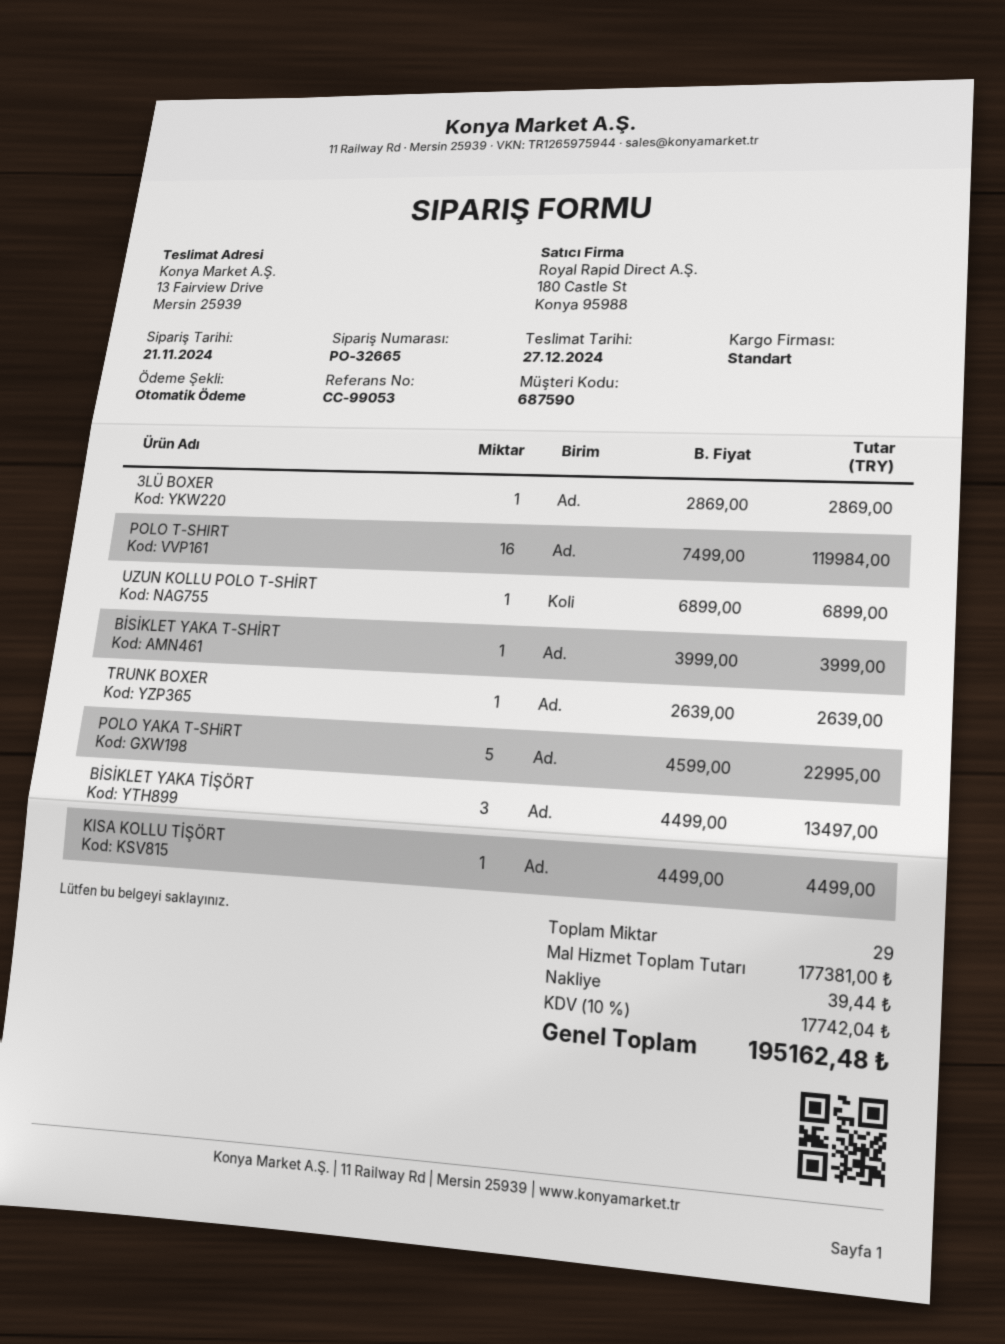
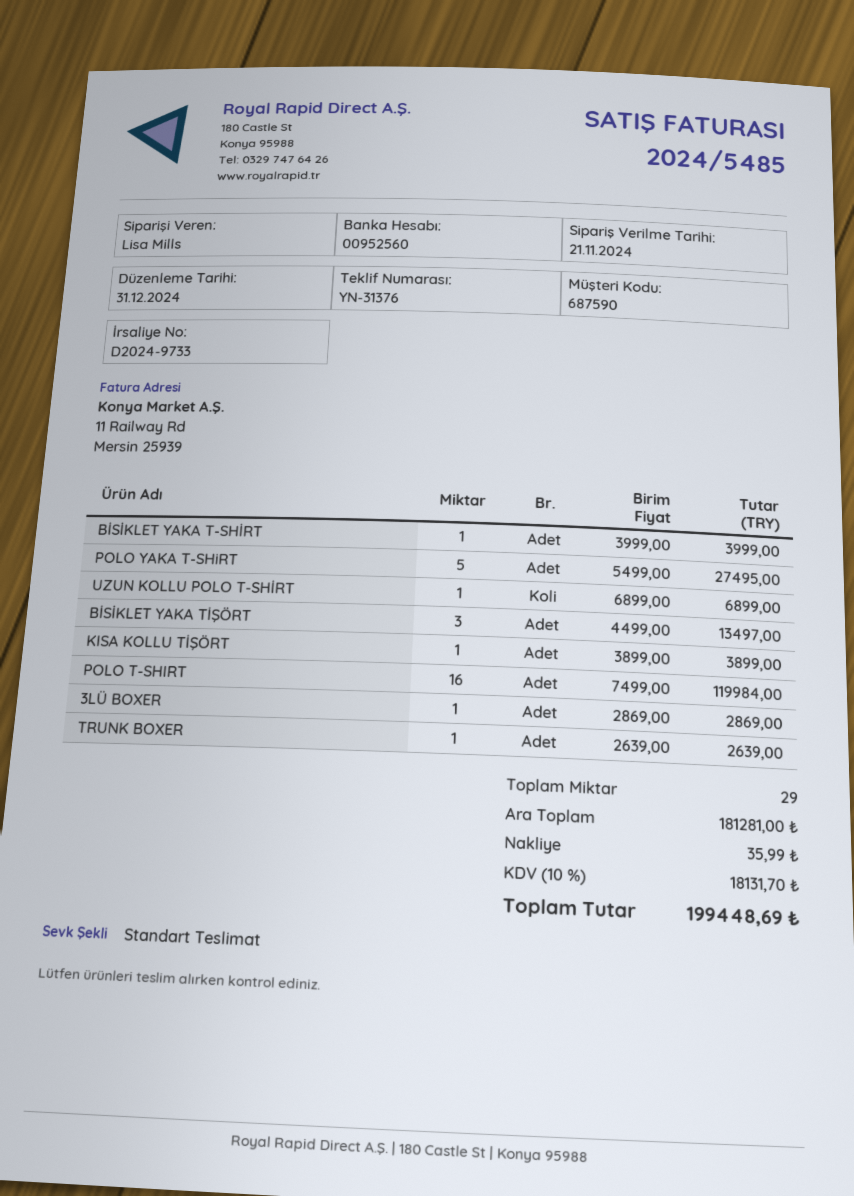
POLO YAKA T-SHiRT: 5 x 4599.00 = 22995.00 -> 5 x 5499.00 = 27495.00
KISA KOLLU TİŞÖRT: 1 x 4499.00 = 4499.00 -> 1 x 3899.00 = 3899.00
subtotal: 177381.00 -> 181281.00
shipping: 39.44 -> 35.99
tax: 10% = 17742.04 -> 10% = 18131.70
total: 195162.48 -> 199448.69

